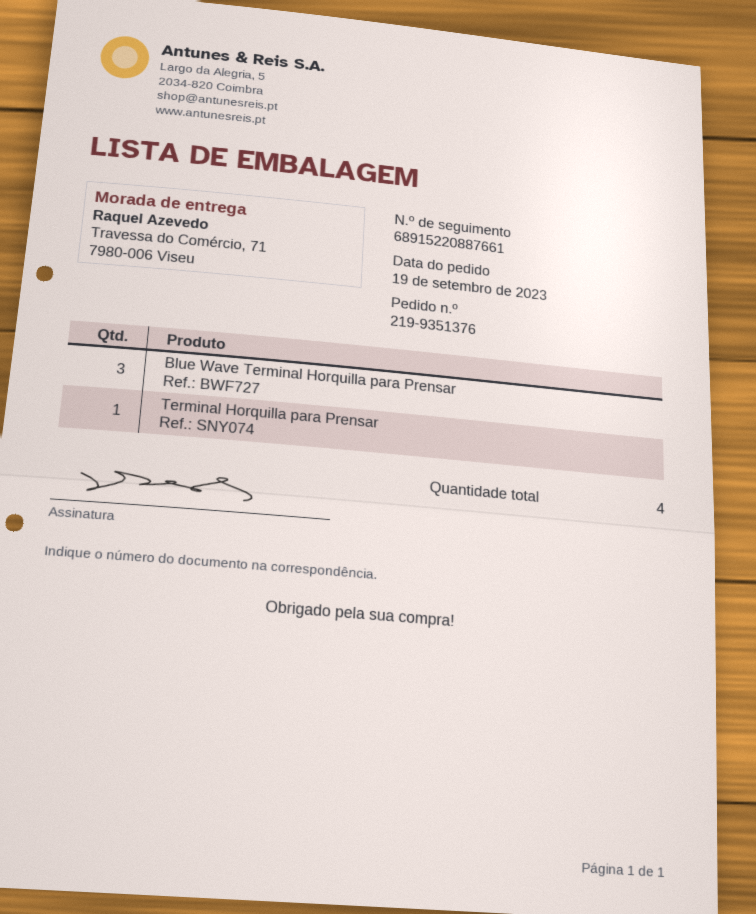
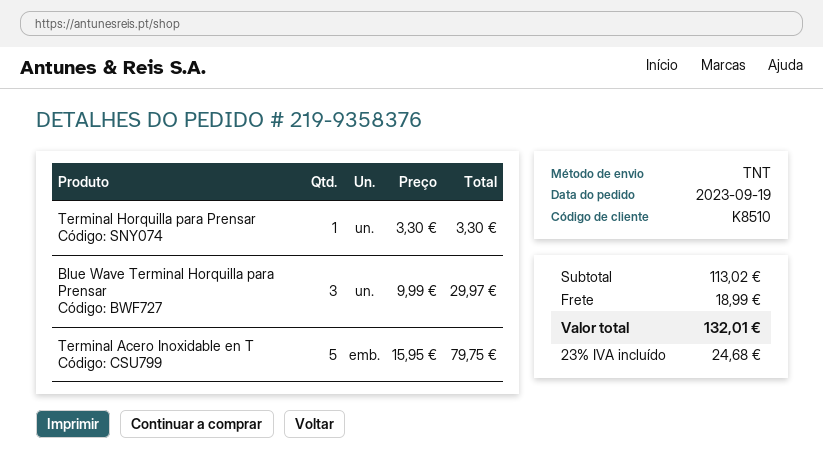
order number: 219-9351376 -> 219-9358376
Terminal Acero Inoxidable en T: none -> 5

